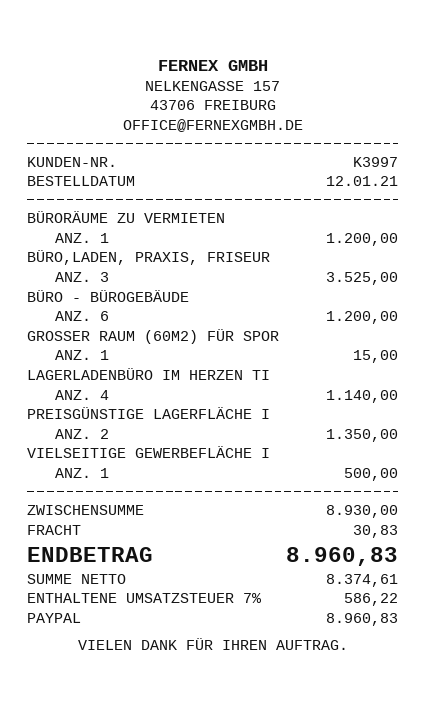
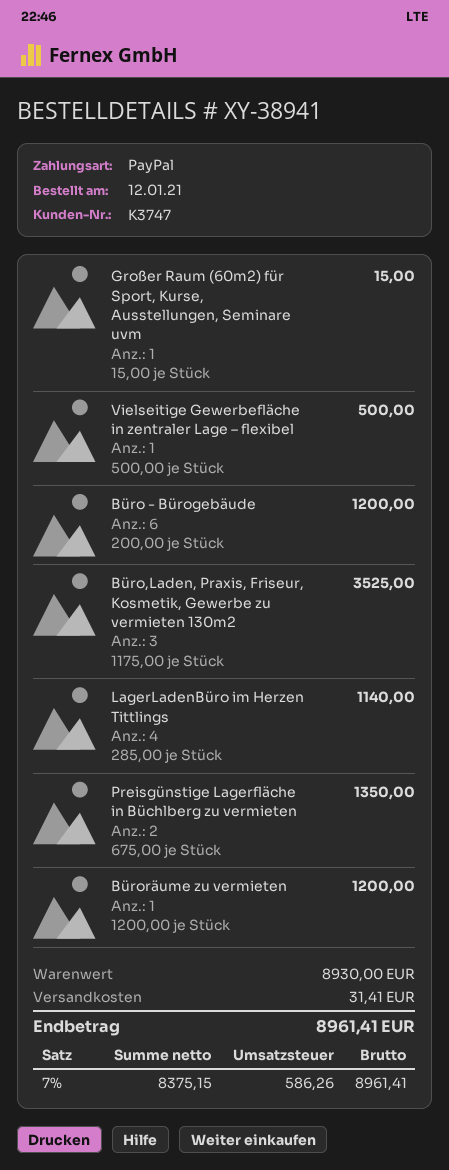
customer number: K3997 -> K3747
shipping: 30.83 -> 31.41
net: 8374.61 -> 8375.15
tax: 7% = 586.22 -> 7% = 586.26
total: 8960.83 -> 8961.41

